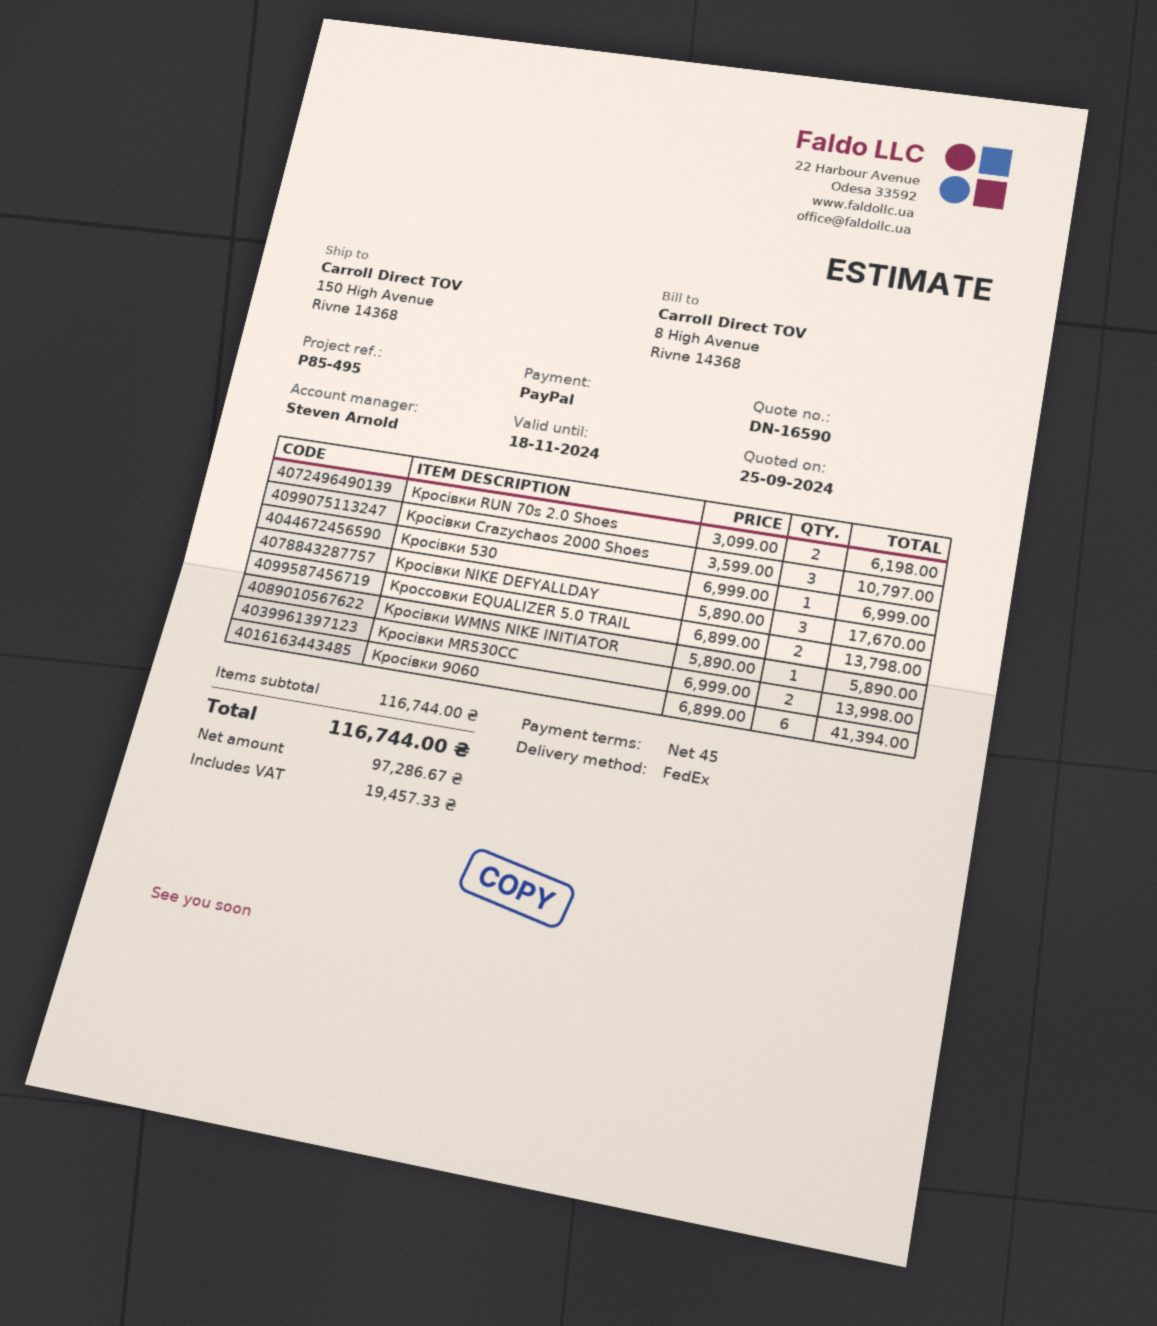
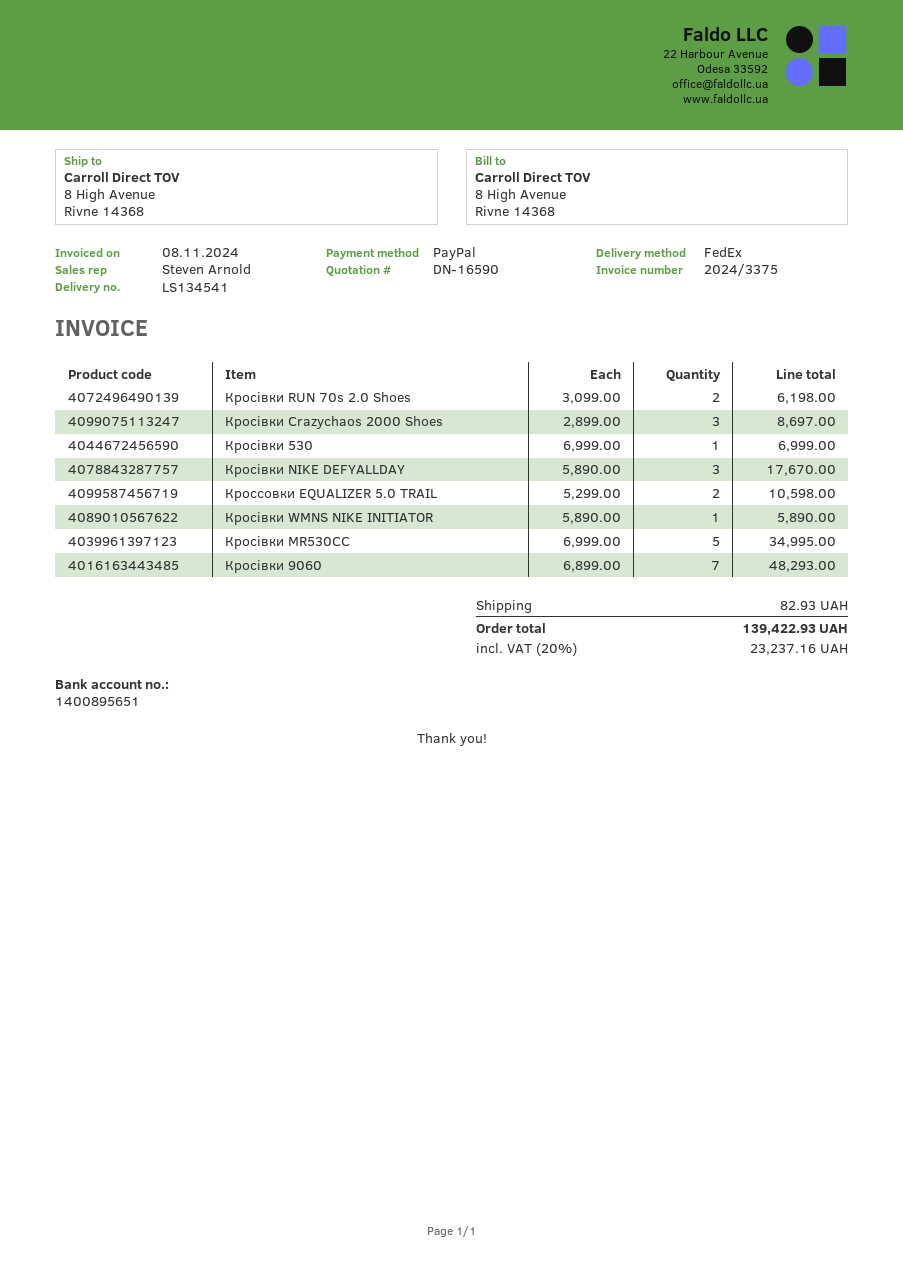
ship to: 150 High Avenue, Rivne 14368 -> 8 High Avenue, Rivne 14368
Кросівки Crazychaos 2000 Shoes: 3 x 3599.00 = 10797.00 -> 3 x 2899.00 = 8697.00
Кроссовки EQUALIZER 5.0 TRAIL: 2 x 6899.00 = 13798.00 -> 2 x 5299.00 = 10598.00
Кросівки MR530CC: 2 x 6999.00 = 13998.00 -> 5 x 6999.00 = 34995.00
Кросівки 9060: 6 x 6899.00 = 41394.00 -> 7 x 6899.00 = 48293.00
shipping: none -> 82.93
tax: 19457.33 -> 23237.16
total: 116744.00 -> 139422.93

